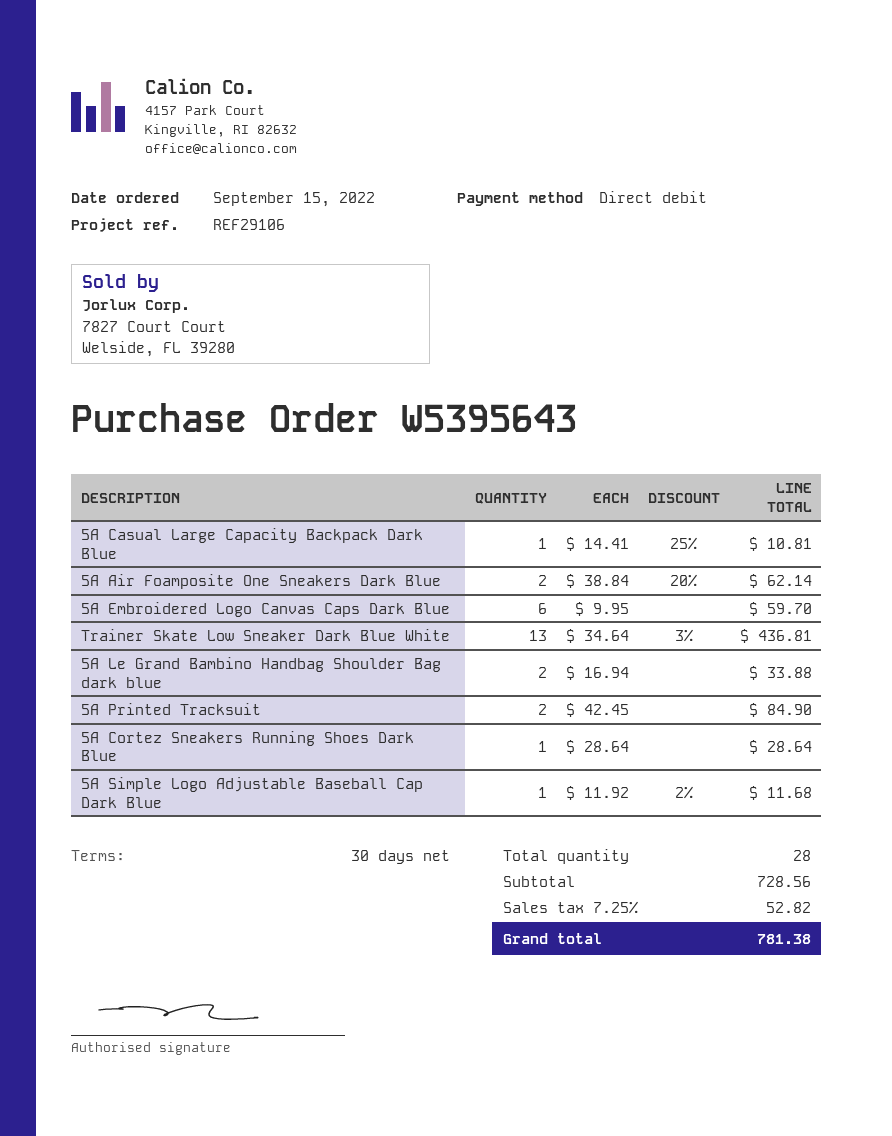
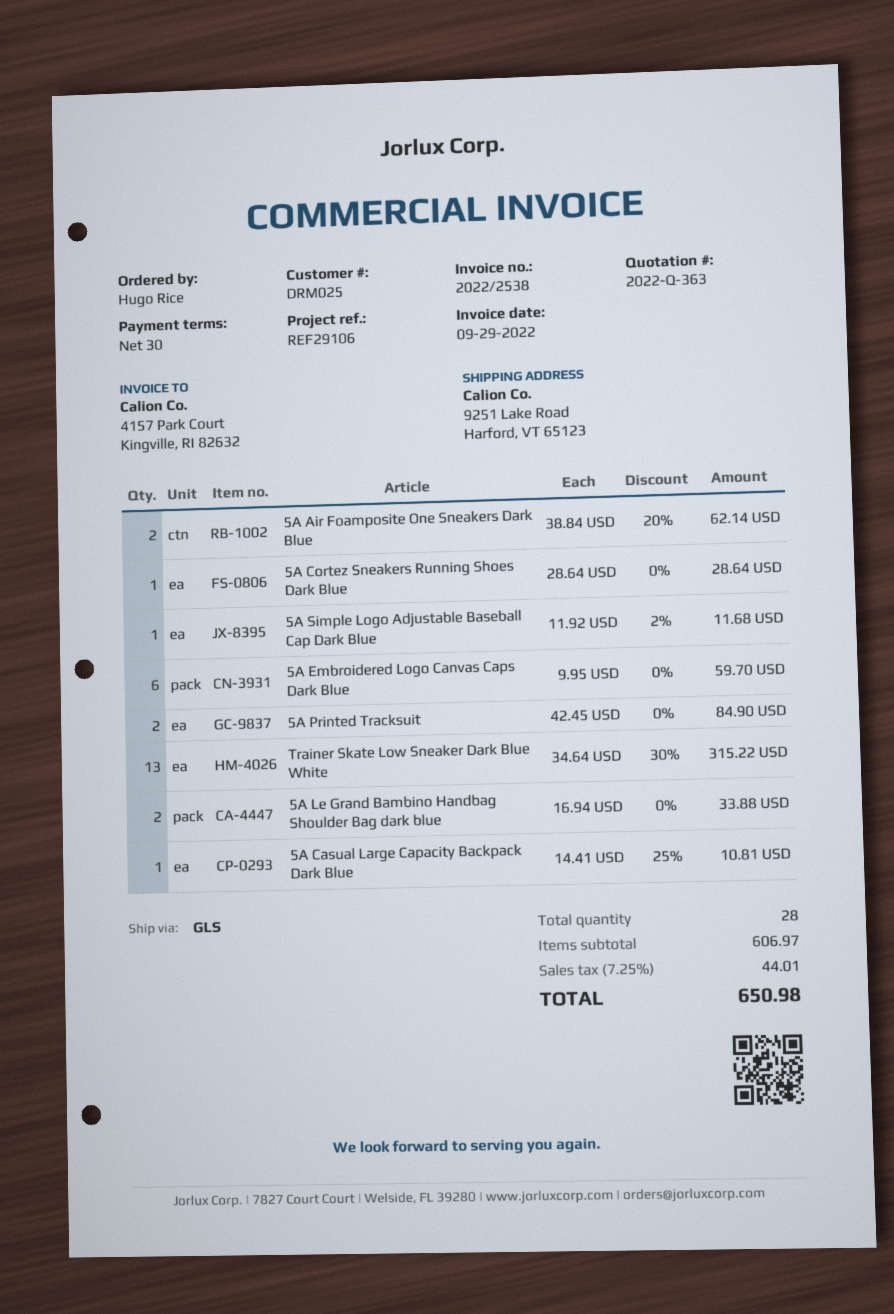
Trainer Skate Low Sneaker Dark Blue White: 13 x 34.64 - 3% = 436.81 -> 13 x 34.64 - 30% = 315.22
subtotal: 728.56 -> 606.97
tax: 7.25% = 52.82 -> 7.25% = 44.01
total: 781.38 -> 650.98

